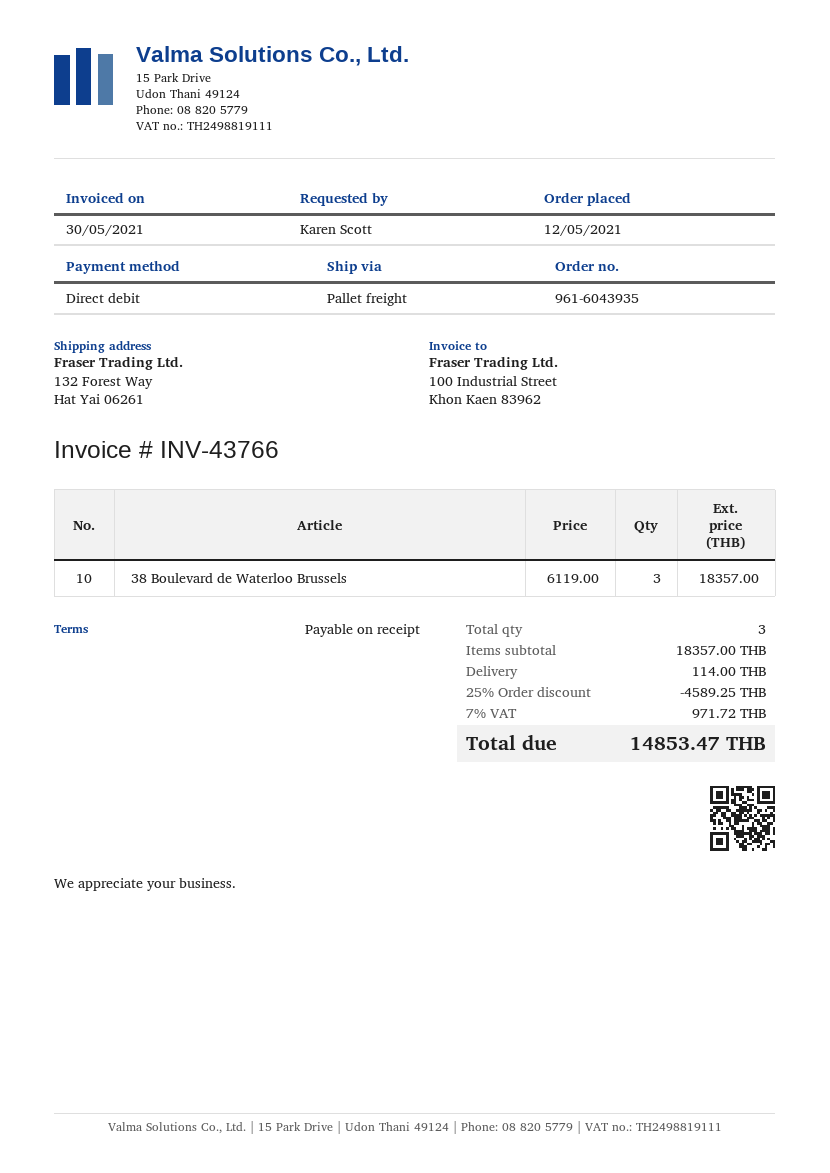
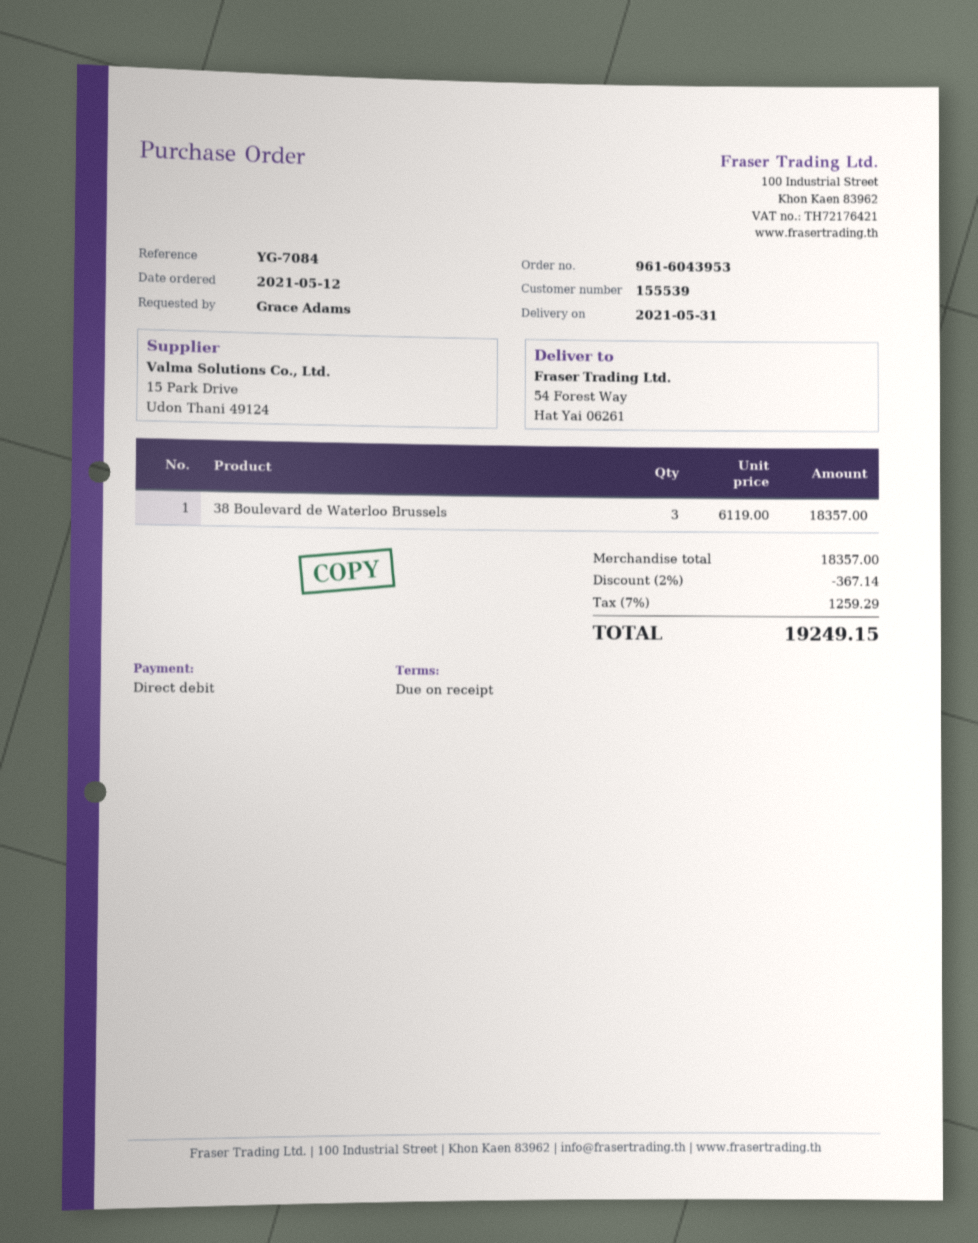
order number: 961-6043935 -> 961-6043953
ordered by: Karen Scott -> Grace Adams
ship to: 132 Forest Way, Hat Yai 06261 -> 54 Forest Way, Hat Yai 06261
discount: 25% = 4589.25 -> 2% = 367.14
shipping: 114.00 -> none
tax: 7% = 971.72 -> 7% = 1259.29
total: 14853.47 -> 19249.15

